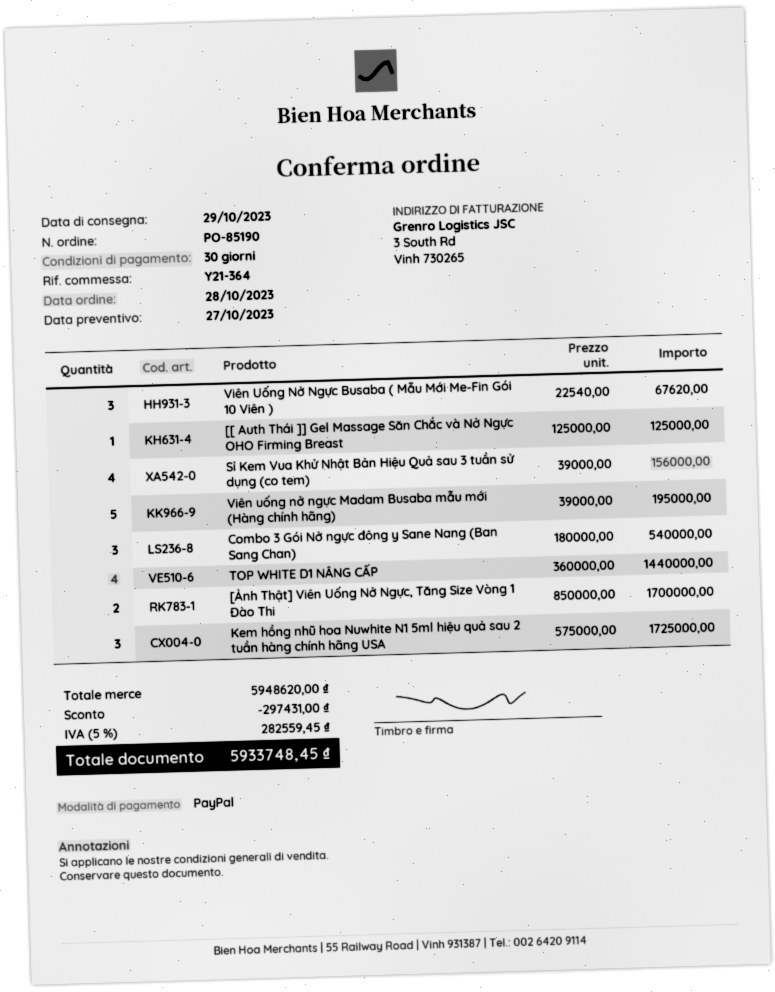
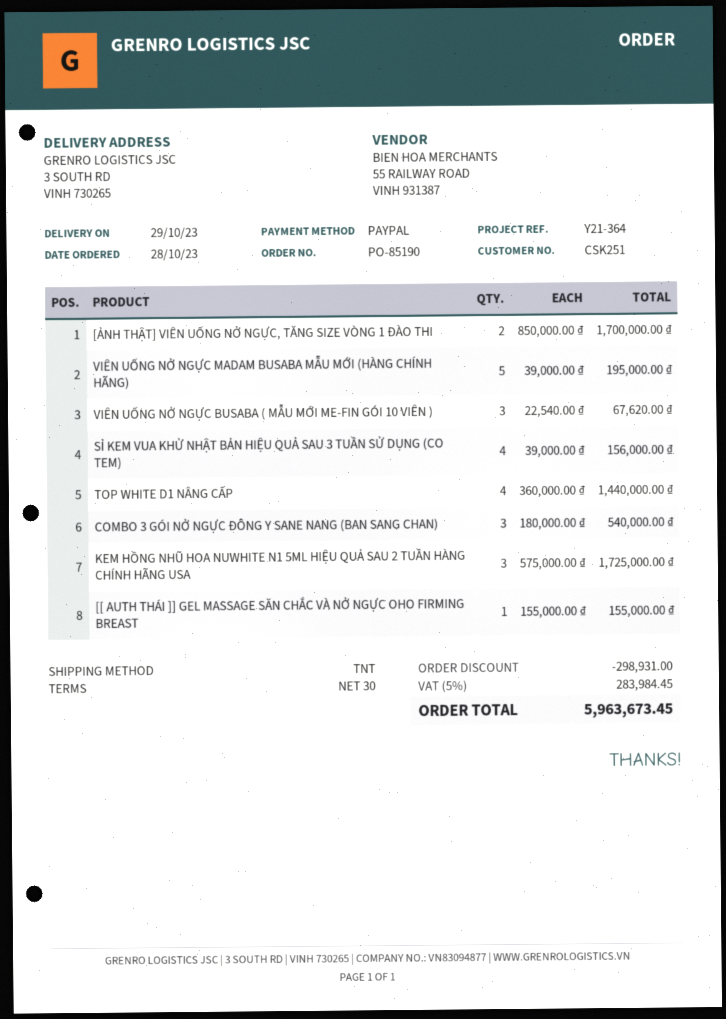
[[ Auth Thái ]] Gel Massage Săn Chắc và Nở Ngực OHO Firming Breast: 1 x 125000.00 = 125000.00 -> 1 x 155000.00 = 155000.00
discount: 297431.00 -> 298931.00
tax: 5% = 282559.45 -> 5% = 283984.45
total: 5933748.45 -> 5963673.45

